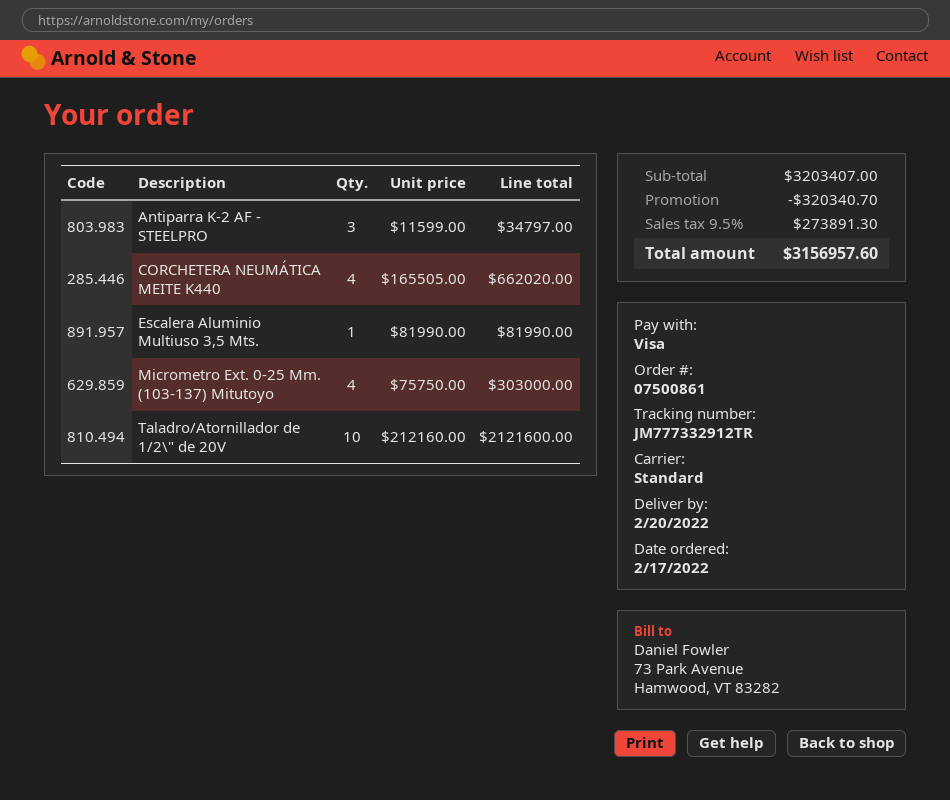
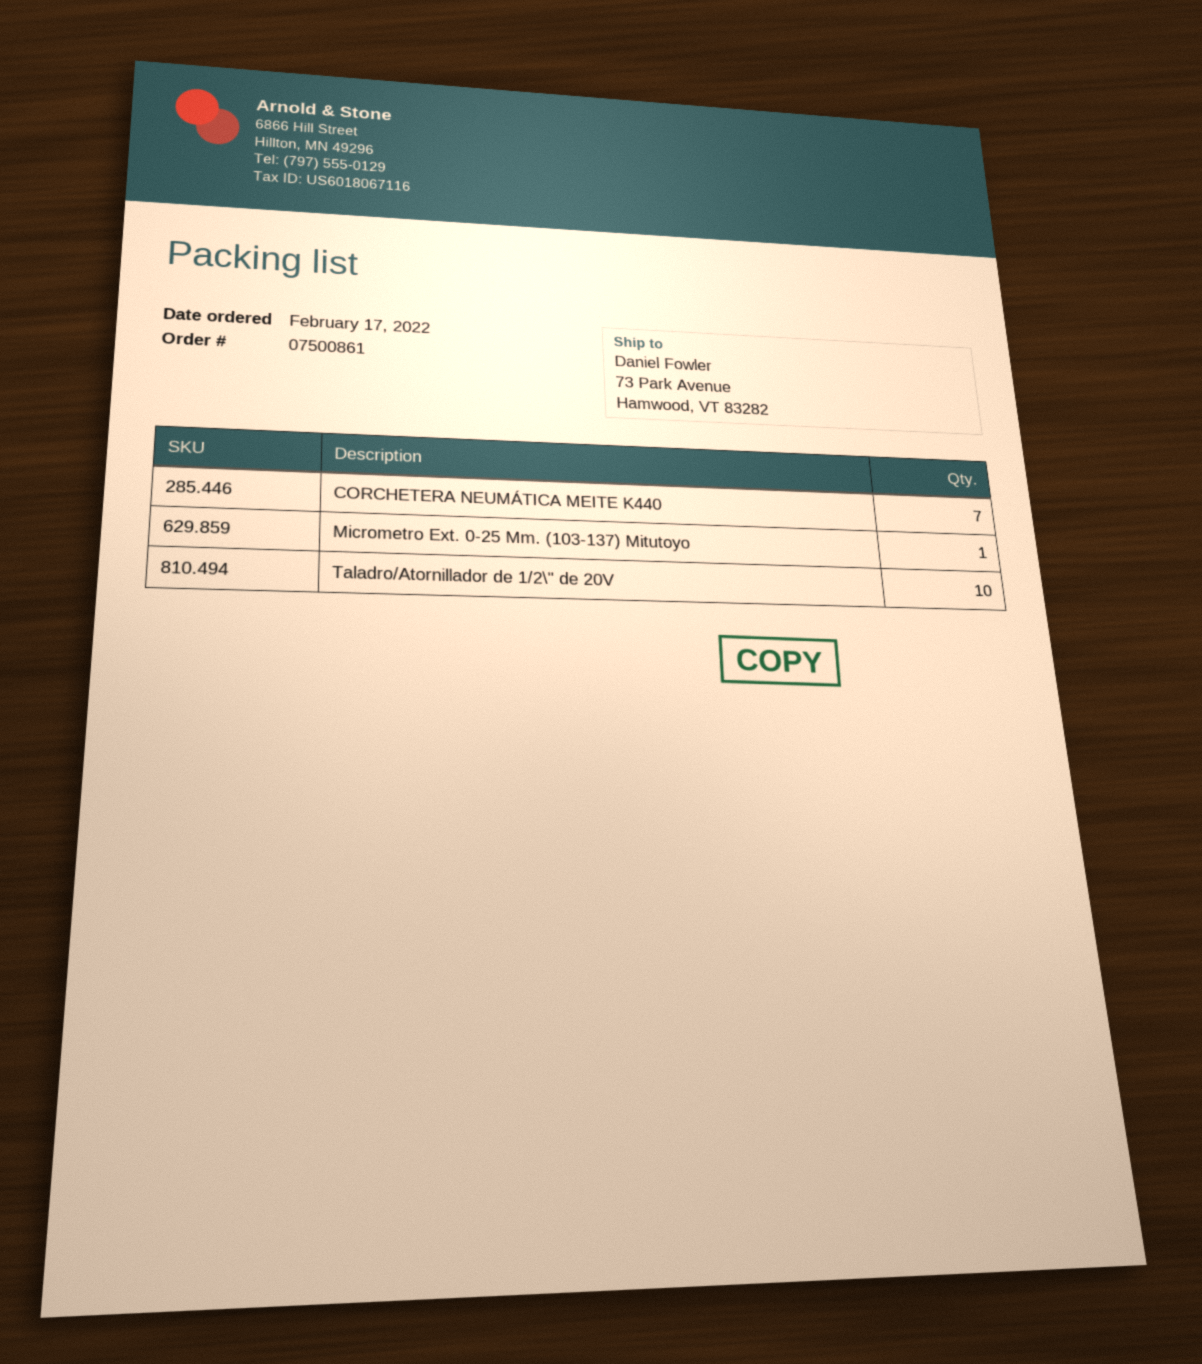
Antiparra K-2 AF - STEELPRO: 3 -> none
CORCHETERA NEUMÁTICA MEITE K440: 4 -> 7
Escalera Aluminio Multiuso 3,5 Mts.: 1 -> none
Micrometro Ext. 0-25 Mm. (103-137) Mitutoyo: 4 -> 1

